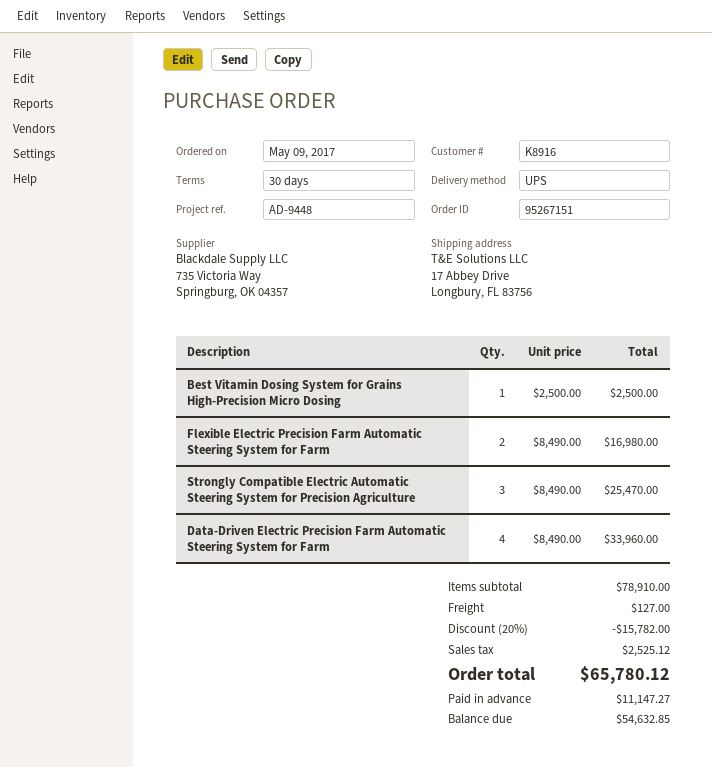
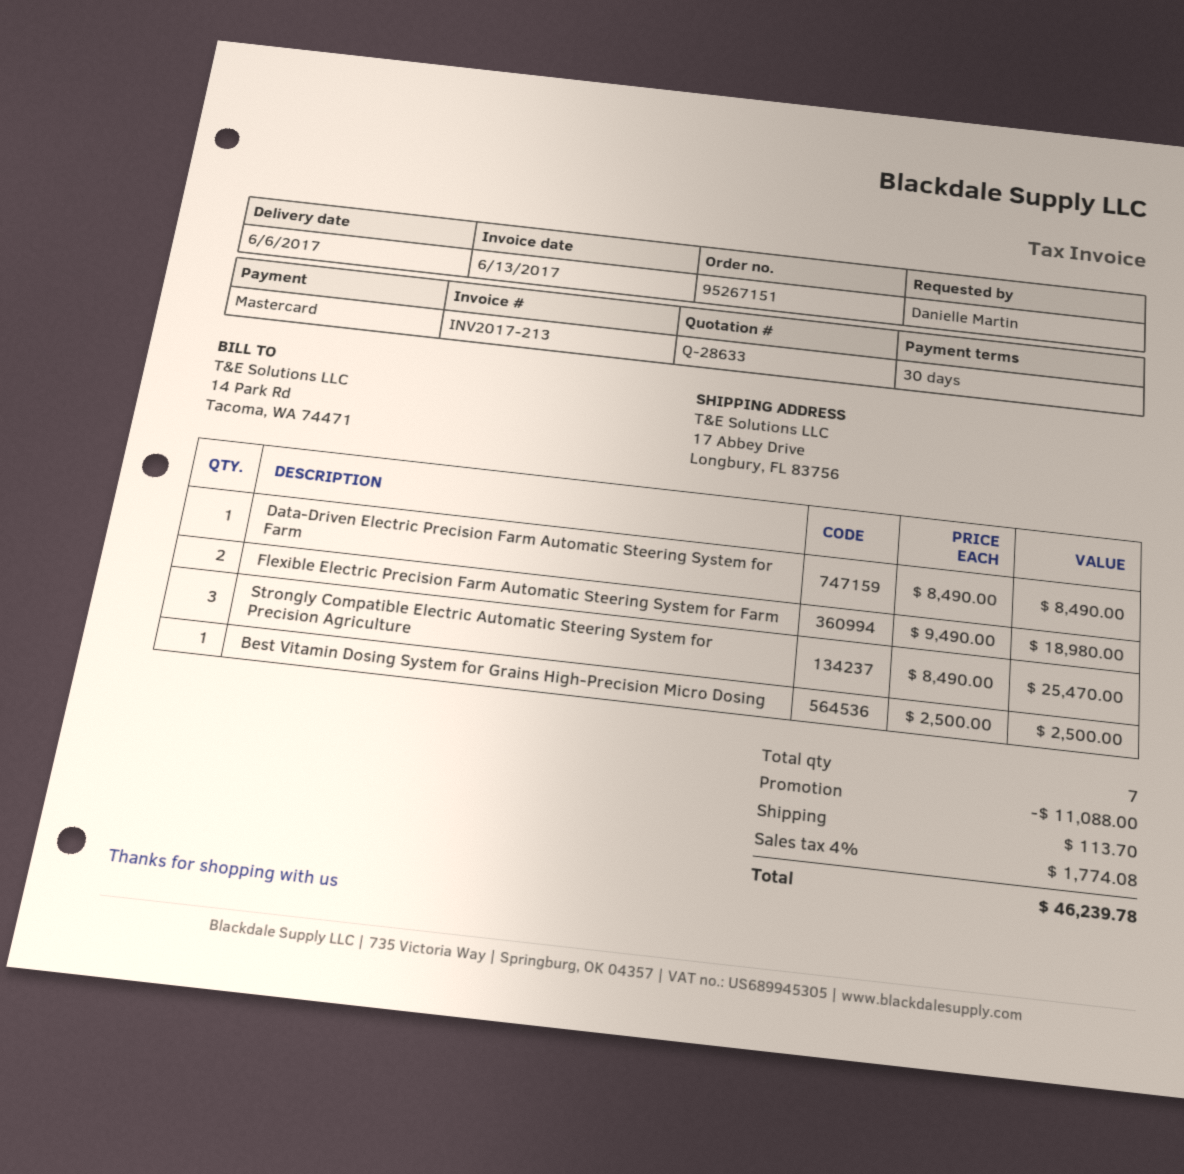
Flexible Electric Precision Farm Automatic Steering System for Farm: 2 x 8490.00 = 16980.00 -> 2 x 9490.00 = 18980.00
Data-Driven Electric Precision Farm Automatic Steering System for Farm: 4 x 8490.00 = 33960.00 -> 1 x 8490.00 = 8490.00
discount: 15782.00 -> 11088.00
shipping: 127.00 -> 113.70
tax: 2525.12 -> 1774.08
total: 65780.12 -> 46239.78

